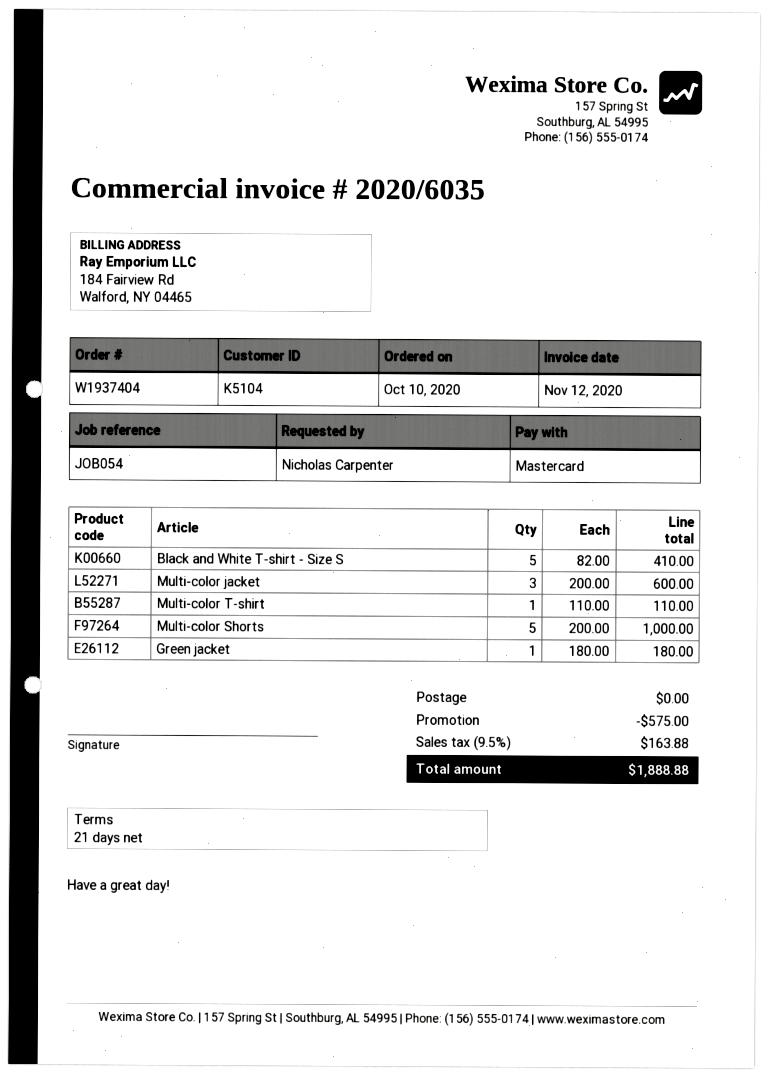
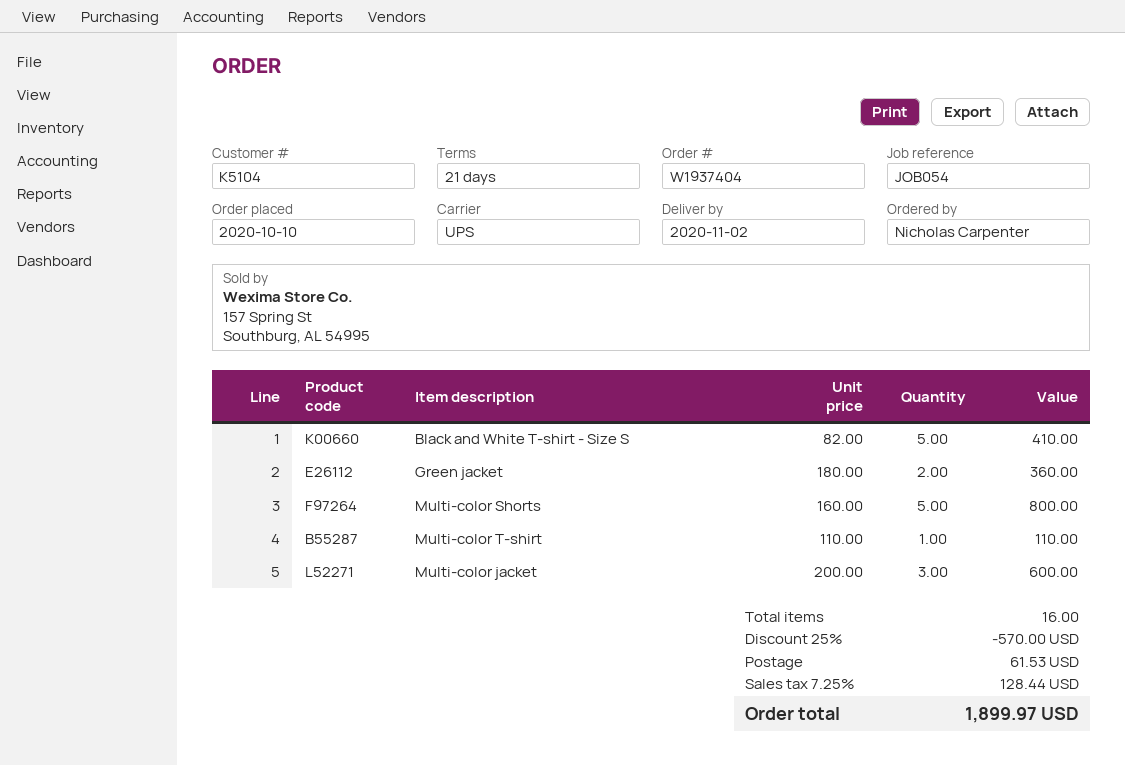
Multi-color Shorts: 5 x 200.00 = 1000.00 -> 5 x 160.00 = 800.00
Green jacket: 1 x 180.00 = 180.00 -> 2 x 180.00 = 360.00
discount: 575.00 -> 570.00
shipping: 0.00 -> 61.53
tax: 9.5% = 163.88 -> 7.25% = 128.44
total: 1888.88 -> 1899.97

